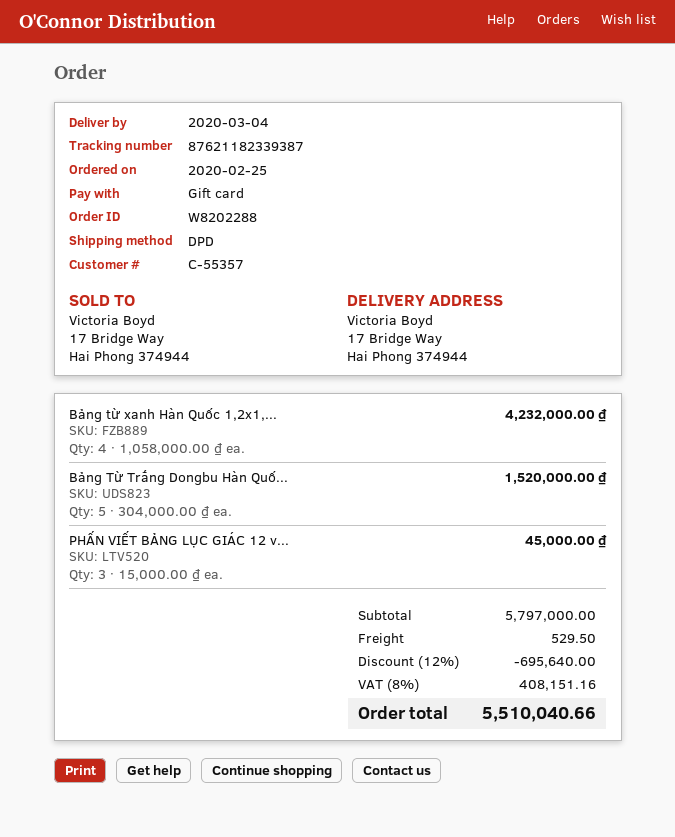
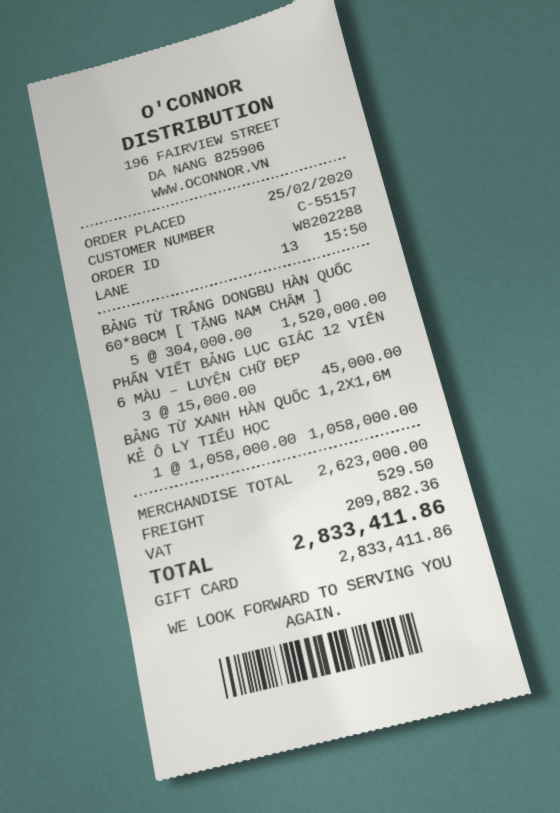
customer number: C-55357 -> C-55157
Bảng từ xanh Hàn Quốc 1,2x1,...: 4 x 1058000.00 = 4232000.00 -> 1 x 1058000.00 = 1058000.00
subtotal: 5797000.00 -> 2623000.00
discount: 12% = 695640.00 -> none
tax: 408151.16 -> 209882.36
total: 5510040.66 -> 2833411.86

